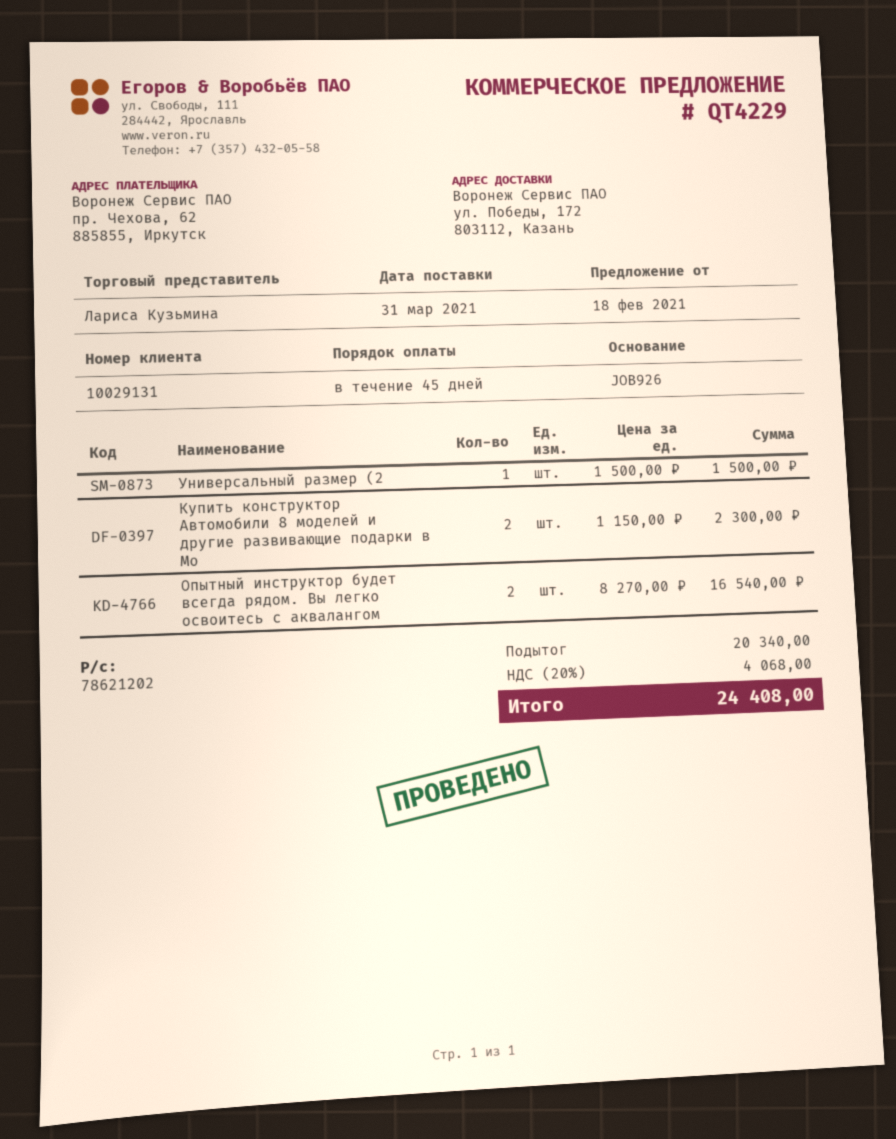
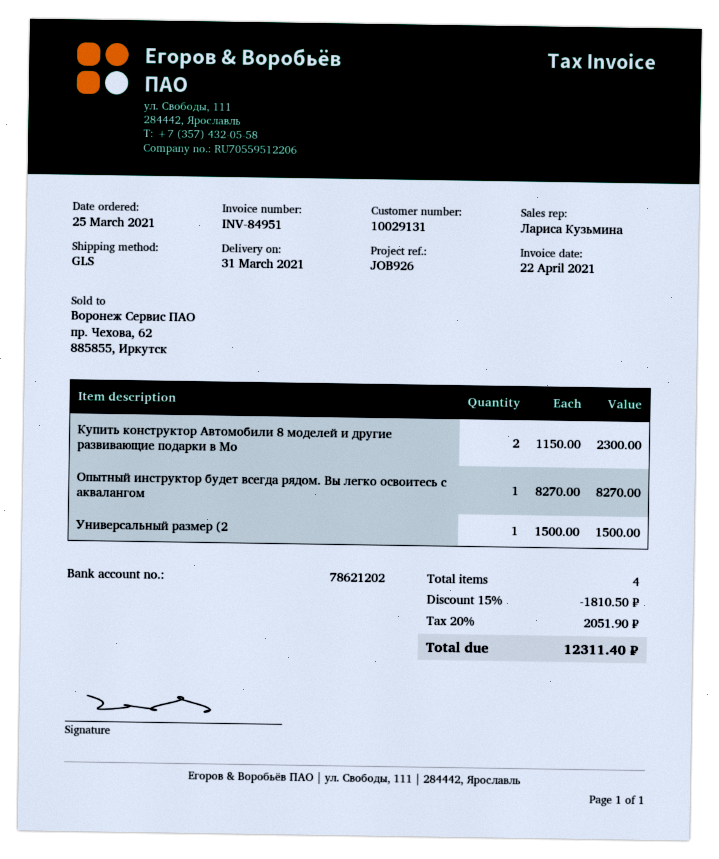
Опытный инструктор будет всегда рядом. Вы легко освоитесь с аквалангом: 2 x 8270.00 = 16540.00 -> 1 x 8270.00 = 8270.00
discount: none -> 15% = 1810.50
tax: 20% = 4068.00 -> 20% = 2051.90
total: 24408.00 -> 12311.40

